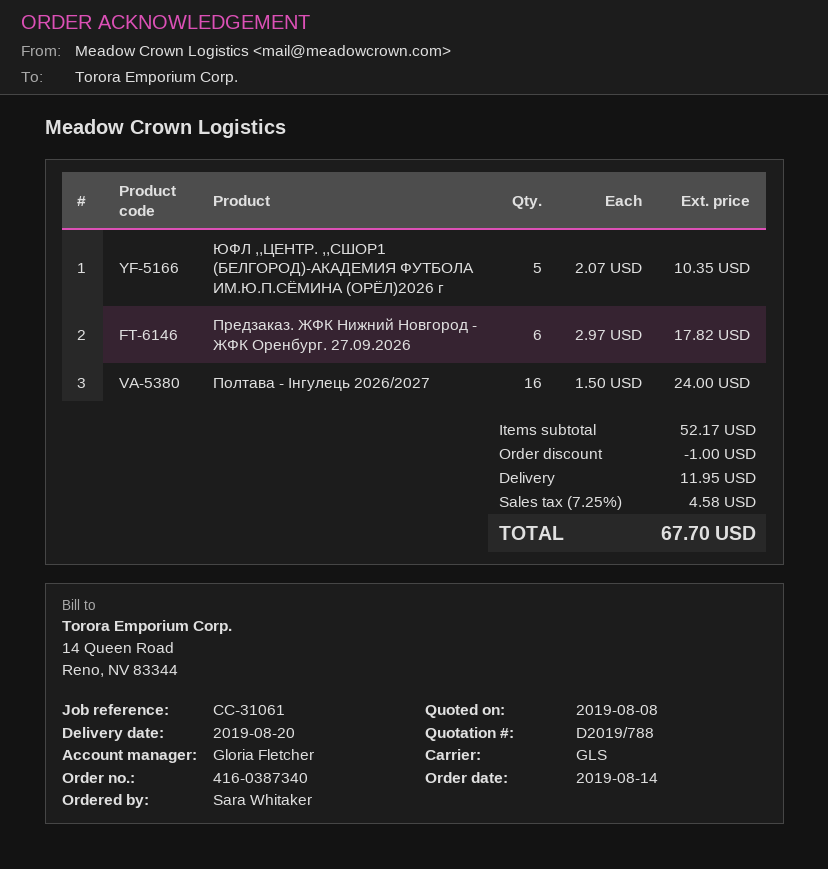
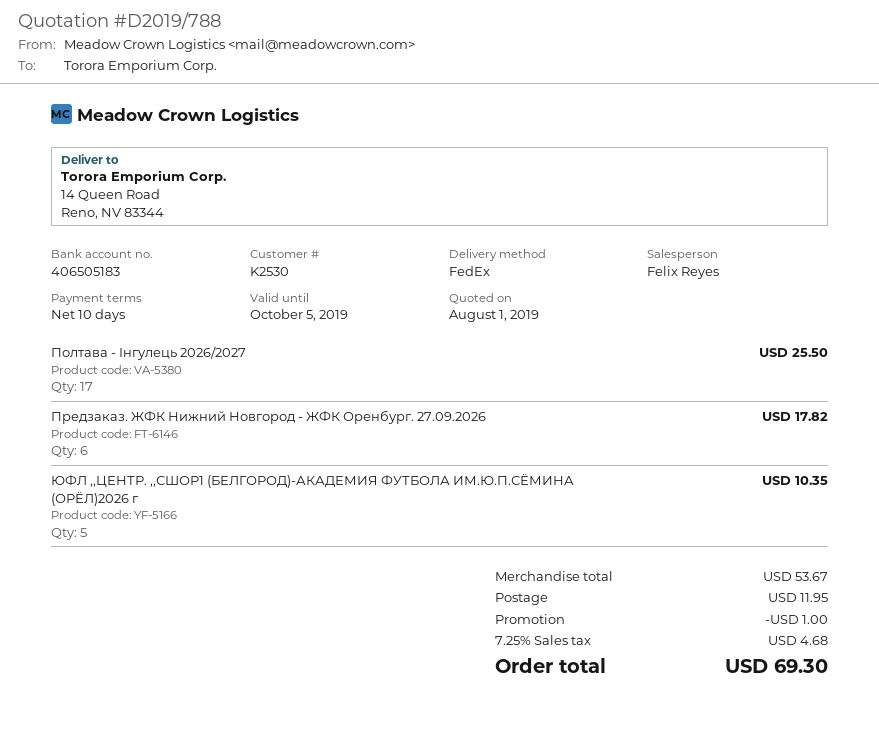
quote date: 2019-08-08 -> 2019-08-01
sales rep: Gloria Fletcher -> Felix Reyes
shipping method: GLS -> FedEx
Полтава - Інгулець 2026/2027: 16 for 24.00 -> 17 for 25.50
subtotal: 52.17 -> 53.67
tax: 7.25% = 4.58 -> 7.25% = 4.68
total: 67.70 -> 69.30

